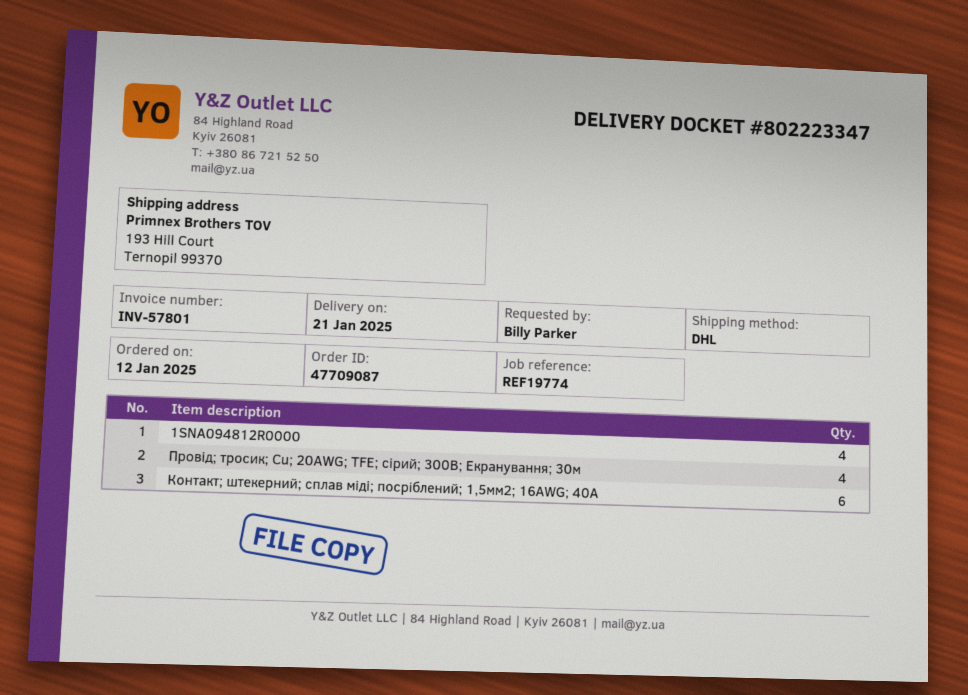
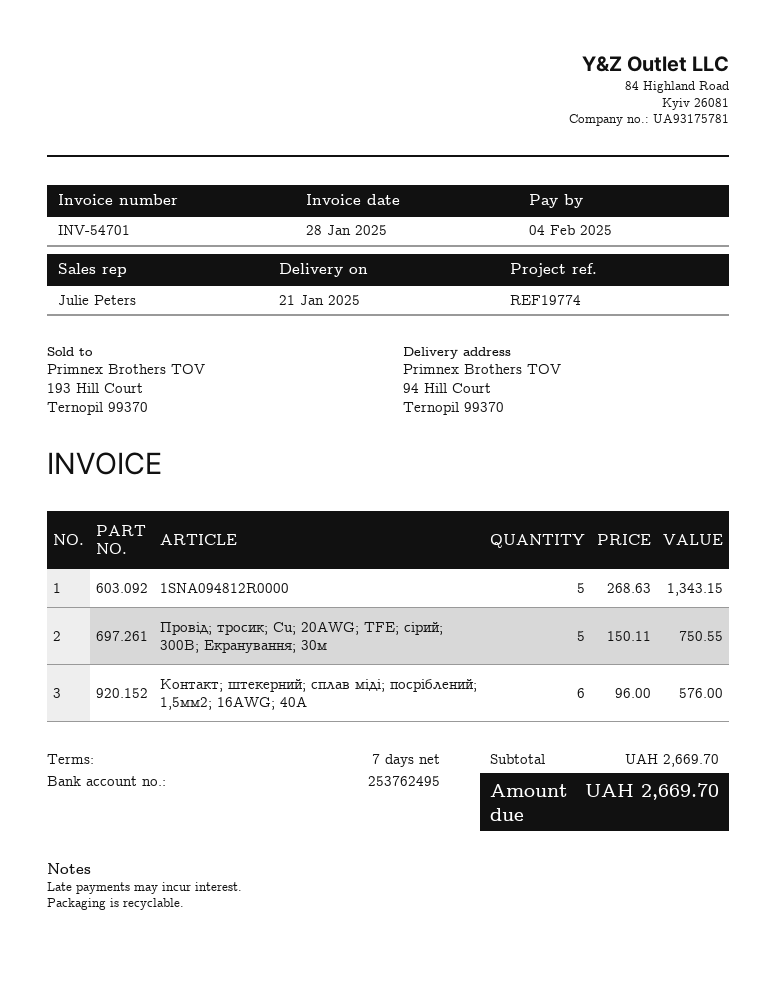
invoice number: INV-57801 -> INV-54701
ship to: 193 Hill Court, Ternopil 99370 -> 94 Hill Court, Ternopil 99370
1SNA094812R0000: 4 -> 5
Провід; тросик; Cu; 20AWG; TFE; сірий; 300В; Екранування; 30м: 4 -> 5

